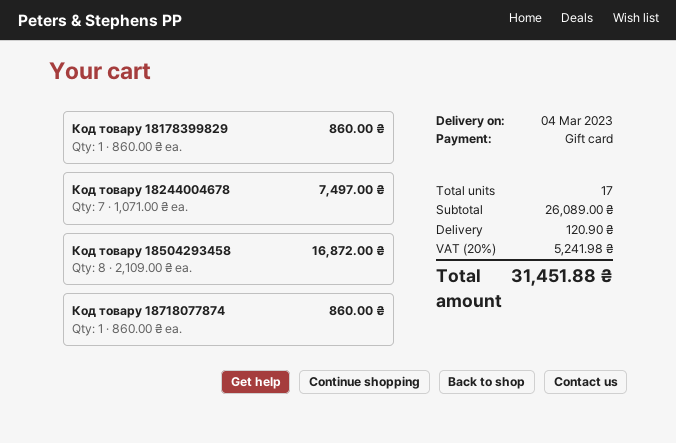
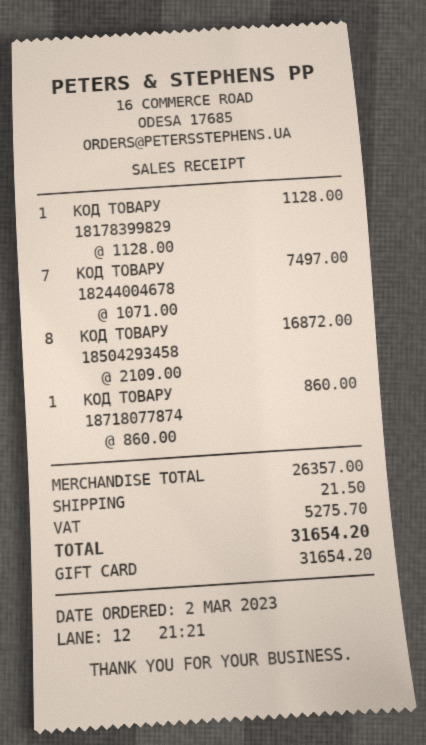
Код товару 18178399829: 1 x 860.00 = 860.00 -> 1 x 1128.00 = 1128.00
subtotal: 26089.00 -> 26357.00
shipping: 120.90 -> 21.50
tax: 5241.98 -> 5275.70
total: 31451.88 -> 31654.20

